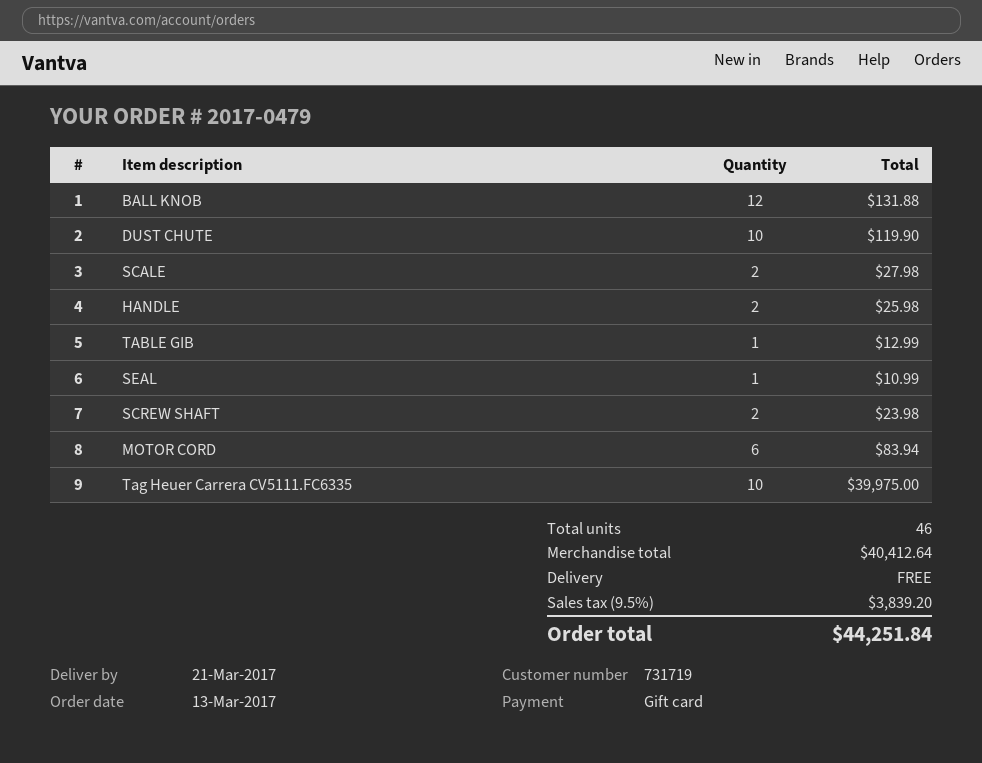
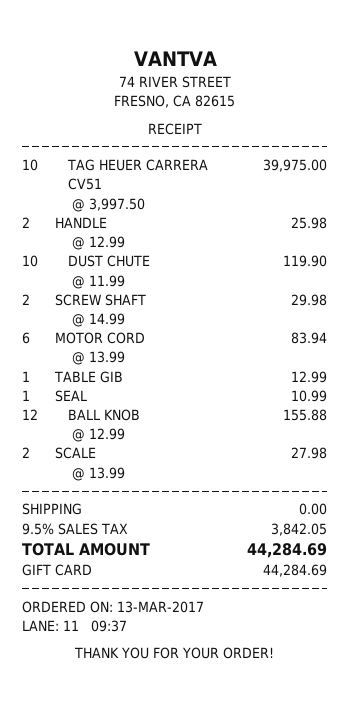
BALL KNOB: 12 for 131.88 -> 12 for 155.88
SCREW SHAFT: 2 for 23.98 -> 2 for 29.98
tax: 9.5% = 3839.20 -> 9.5% = 3842.05
total: 44251.84 -> 44284.69

